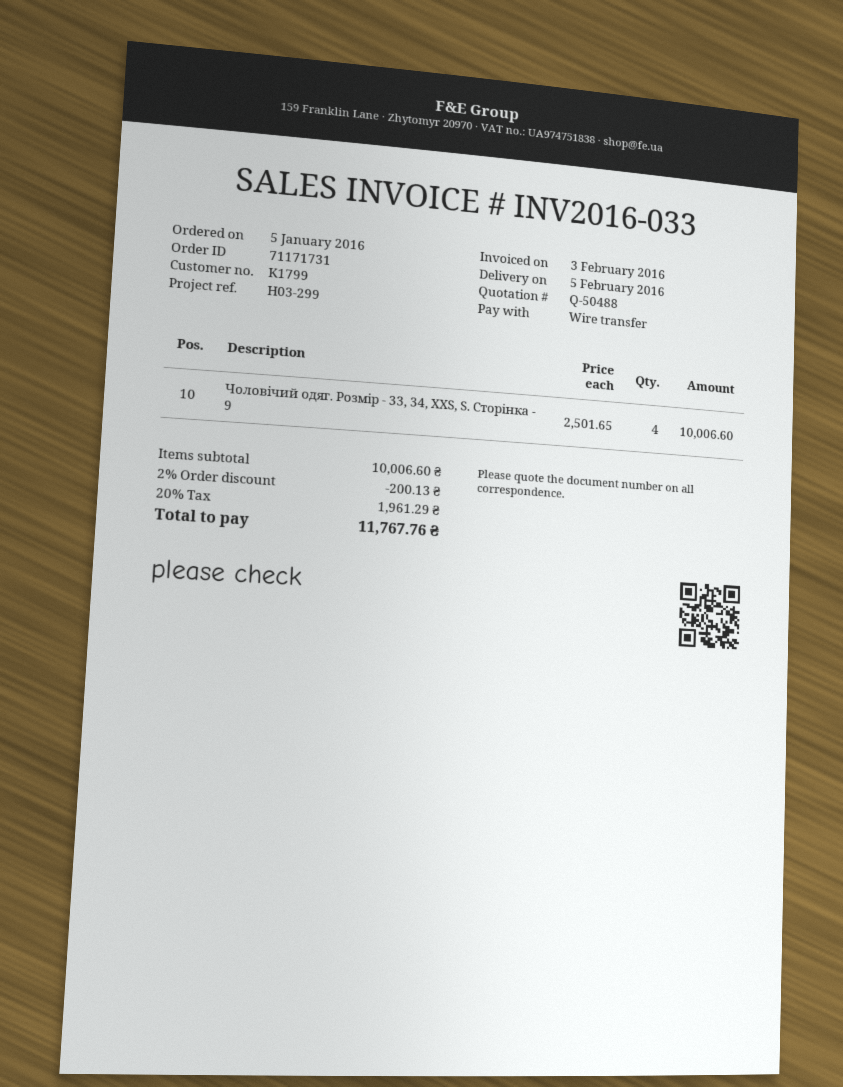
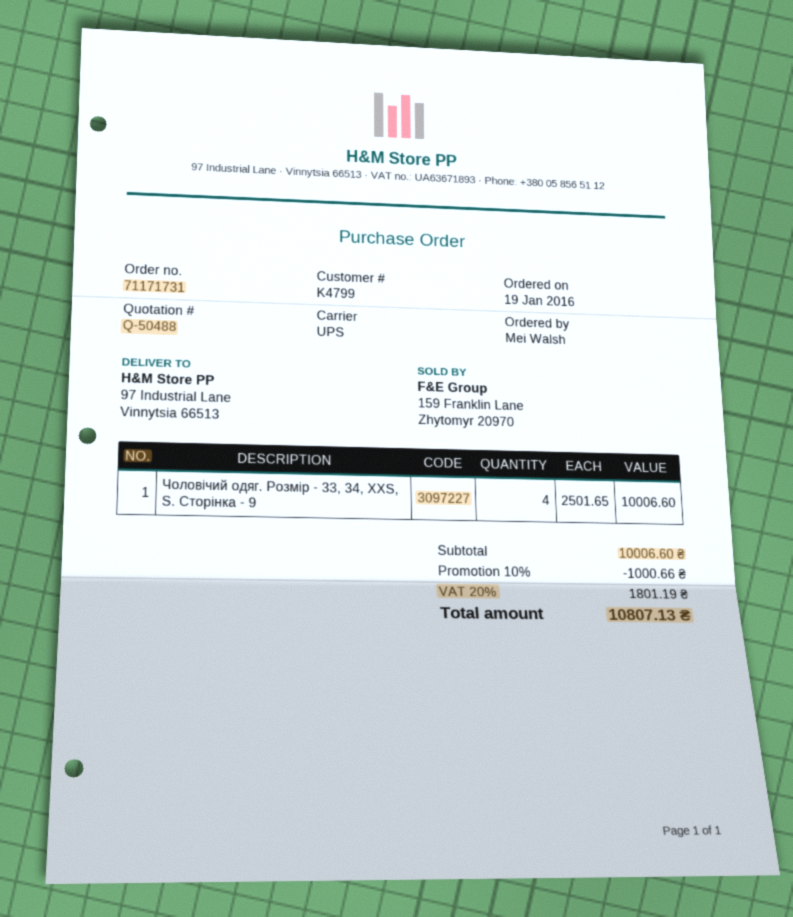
order date: 2016-01-05 -> 2016-01-19
customer number: K1799 -> K4799
discount: 2% = 200.13 -> 10% = 1000.66
tax: 20% = 1961.29 -> 20% = 1801.19
total: 11767.76 -> 10807.13

